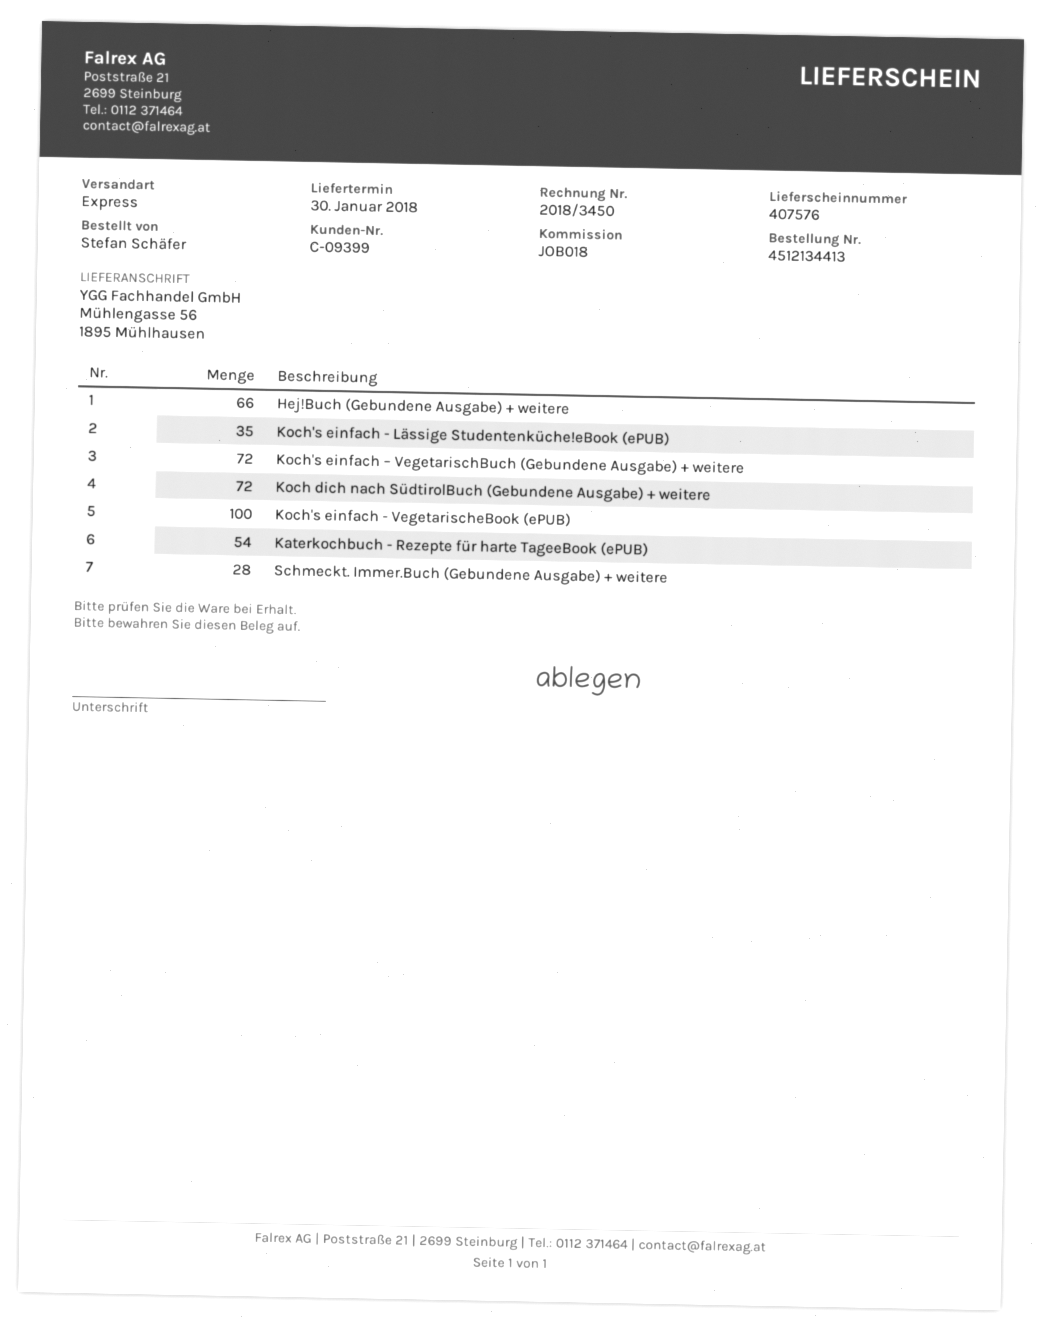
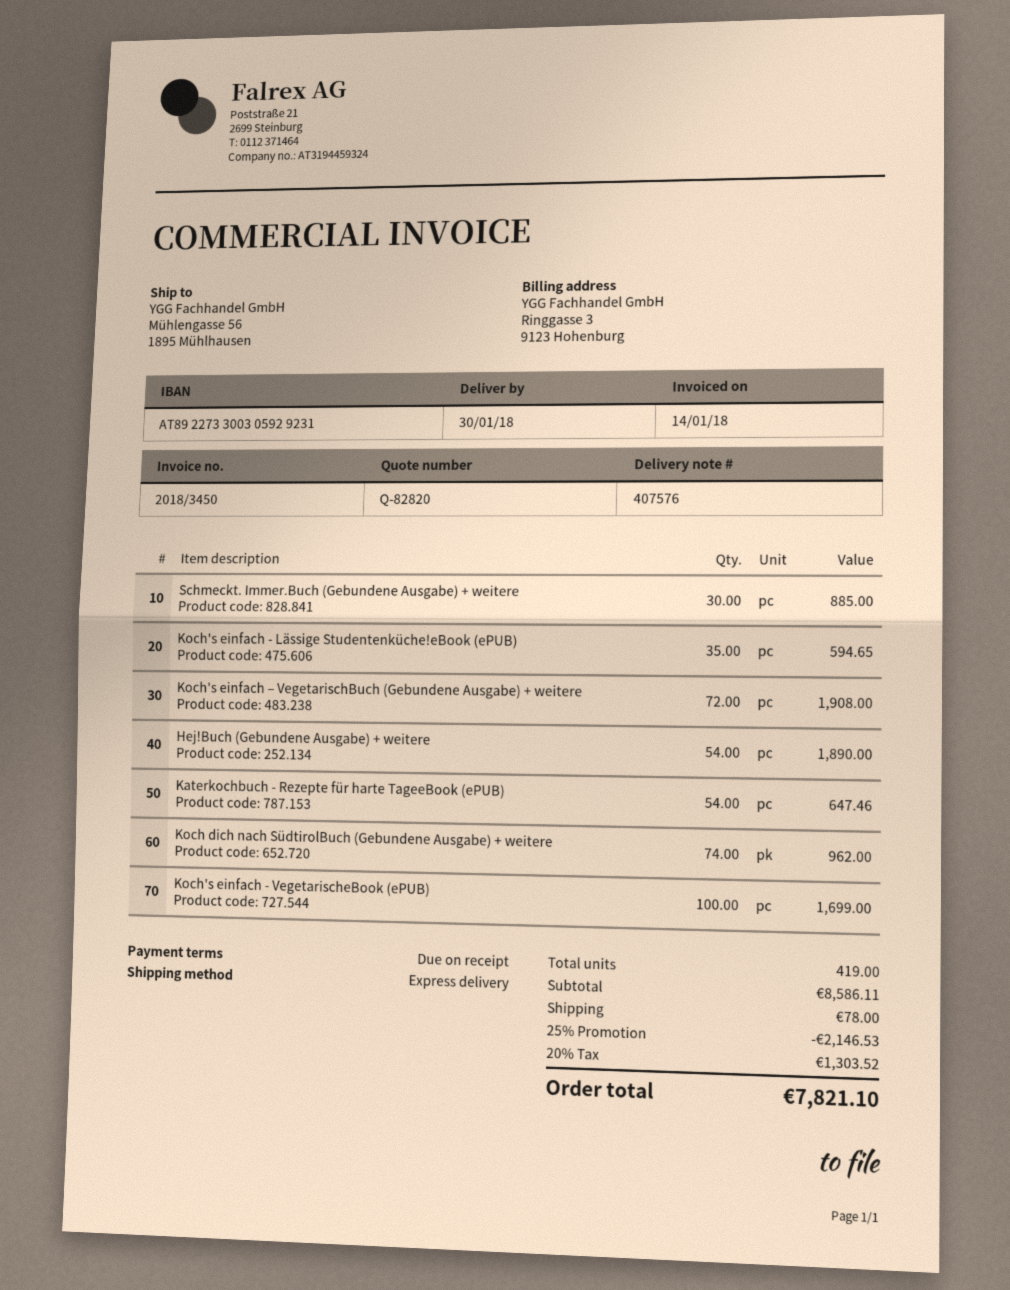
Hej!Buch (Gebundene Ausgabe) + weitere: 66 -> 54
Koch dich nach SüdtirolBuch (Gebundene Ausgabe) + weitere: 72 -> 74
Schmeckt. Immer.Buch (Gebundene Ausgabe) + weitere: 28 -> 30

